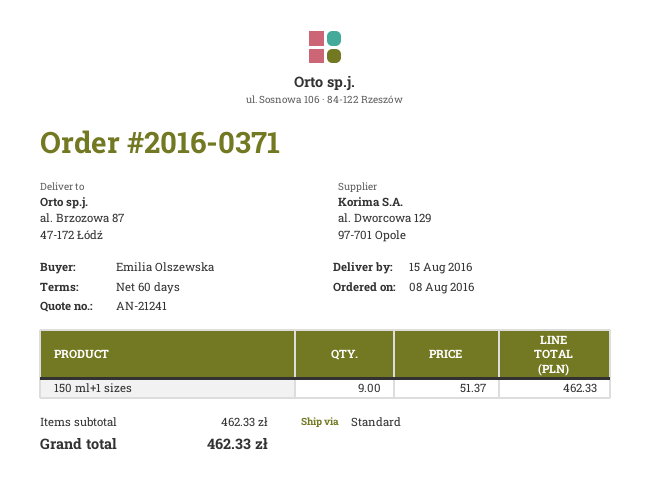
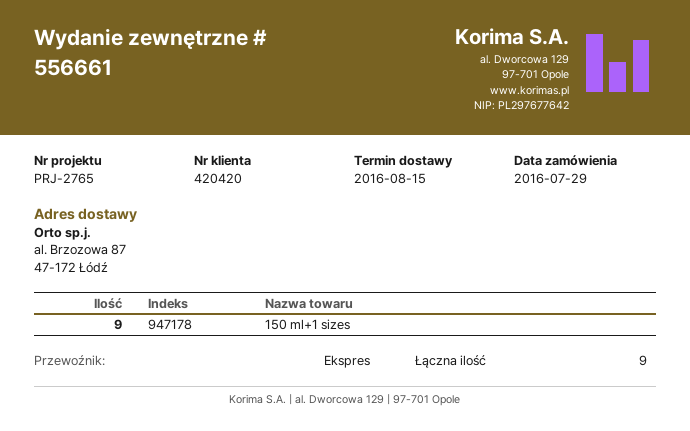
order date: 2016-08-08 -> 2016-07-29
shipping method: standard -> express

